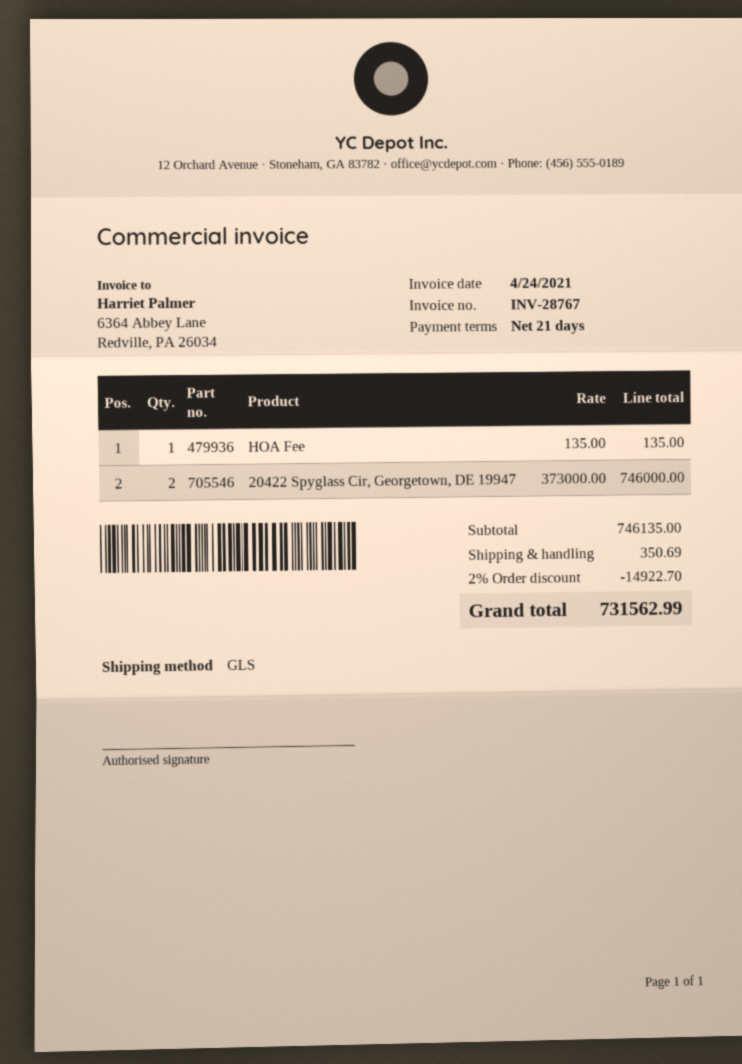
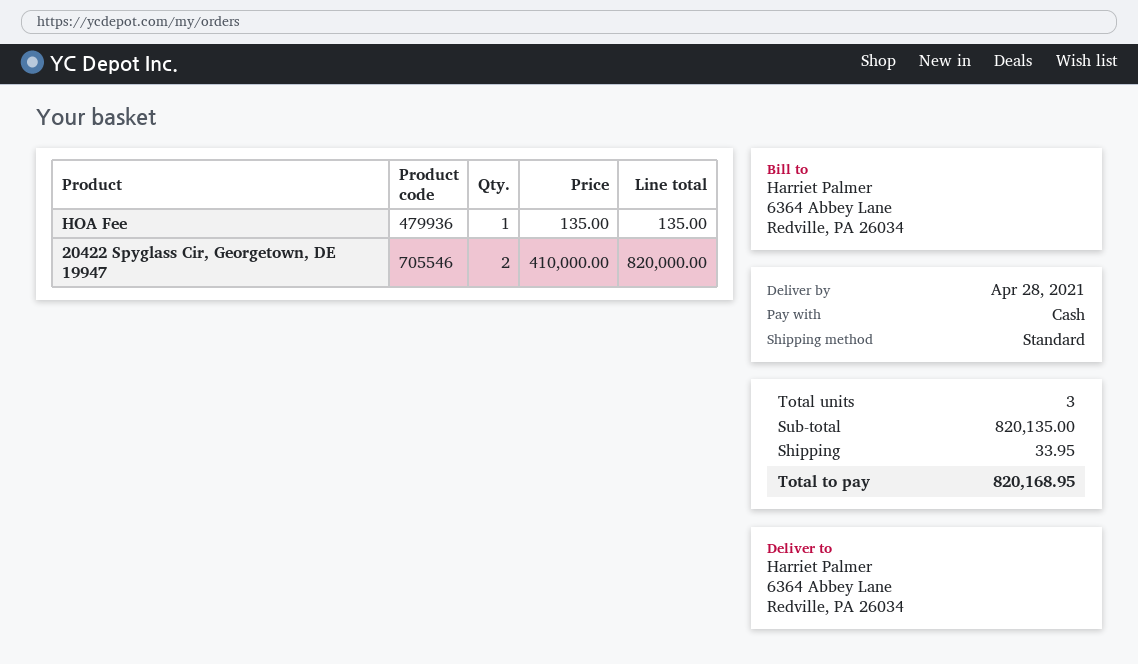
shipping method: GLS -> standard
20422 Spyglass Cir, Georgetown, DE 19947: 2 x 373000.00 = 746000.00 -> 2 x 410000.00 = 820000.00
subtotal: 746135.00 -> 820135.00
discount: 2% = 14922.70 -> none
shipping: 350.69 -> 33.95
total: 731562.99 -> 820168.95

